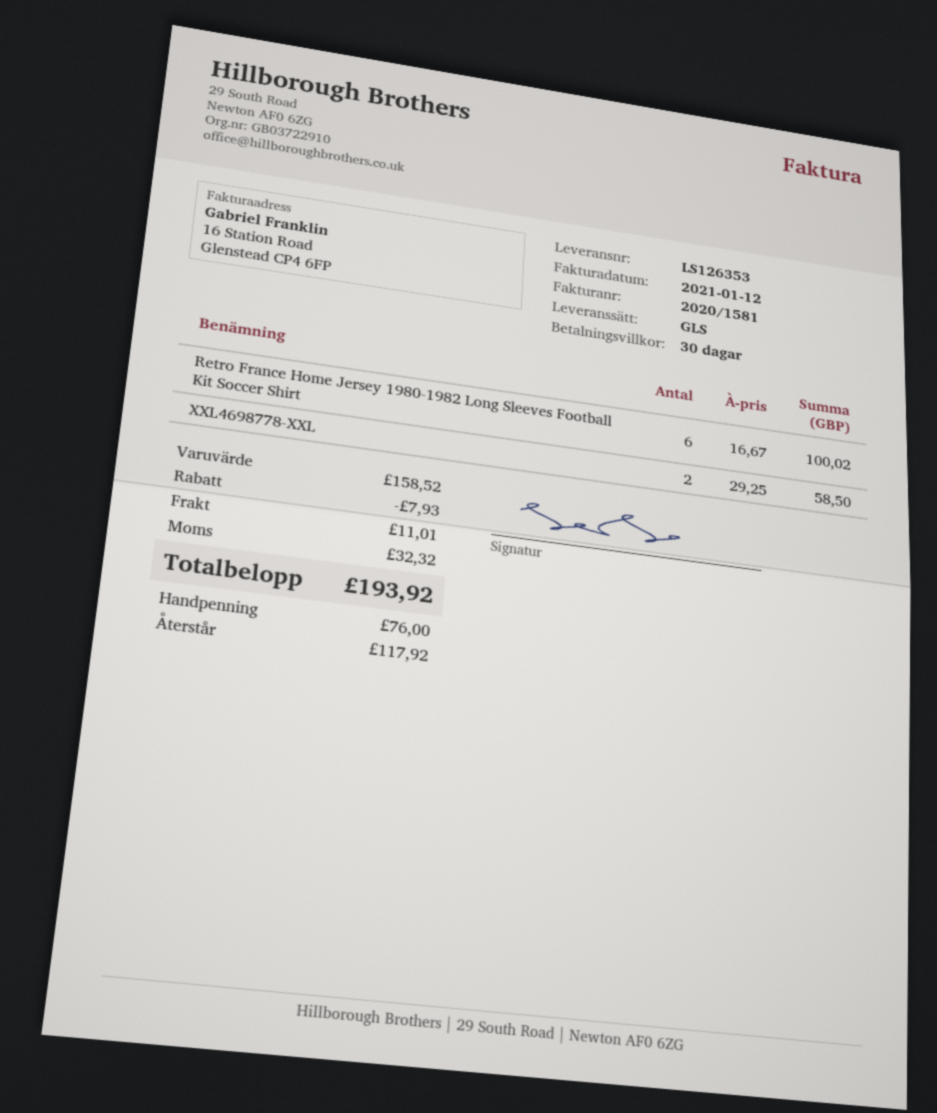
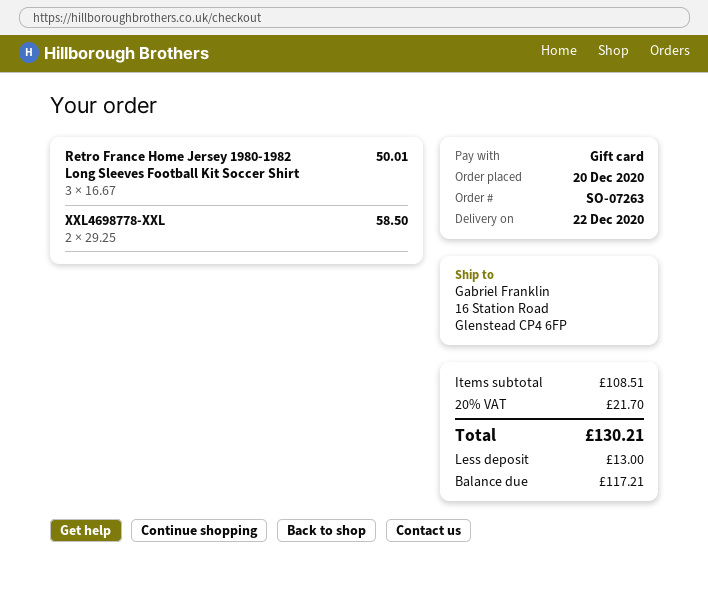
Retro France Home Jersey 1980-1982 Long Sleeves Football Kit Soccer Shirt: 6 x 16.67 = 100.02 -> 3 x 16.67 = 50.01
subtotal: 158.52 -> 108.51
discount: 7.93 -> none
shipping: 11.01 -> none
tax: 32.32 -> 21.70
total: 193.92 -> 130.21
deposit: 76.00 -> 13.00
balance: 117.92 -> 117.21

